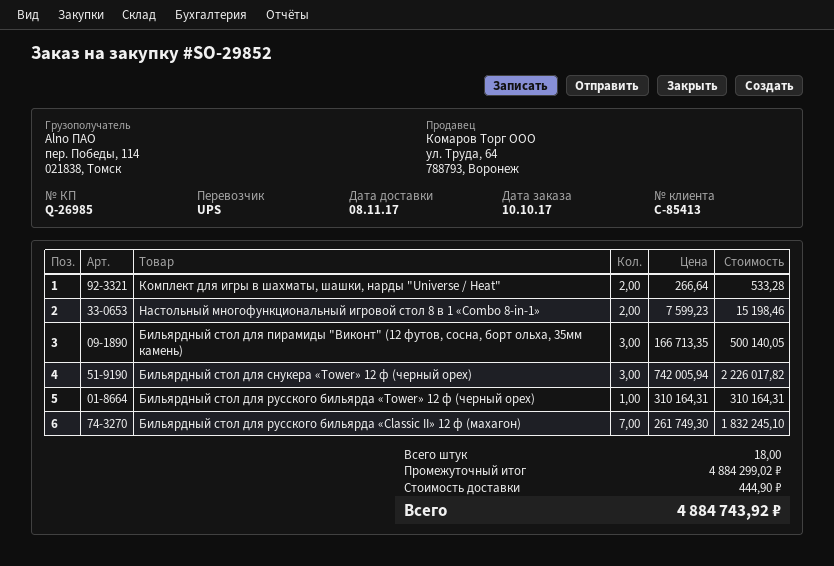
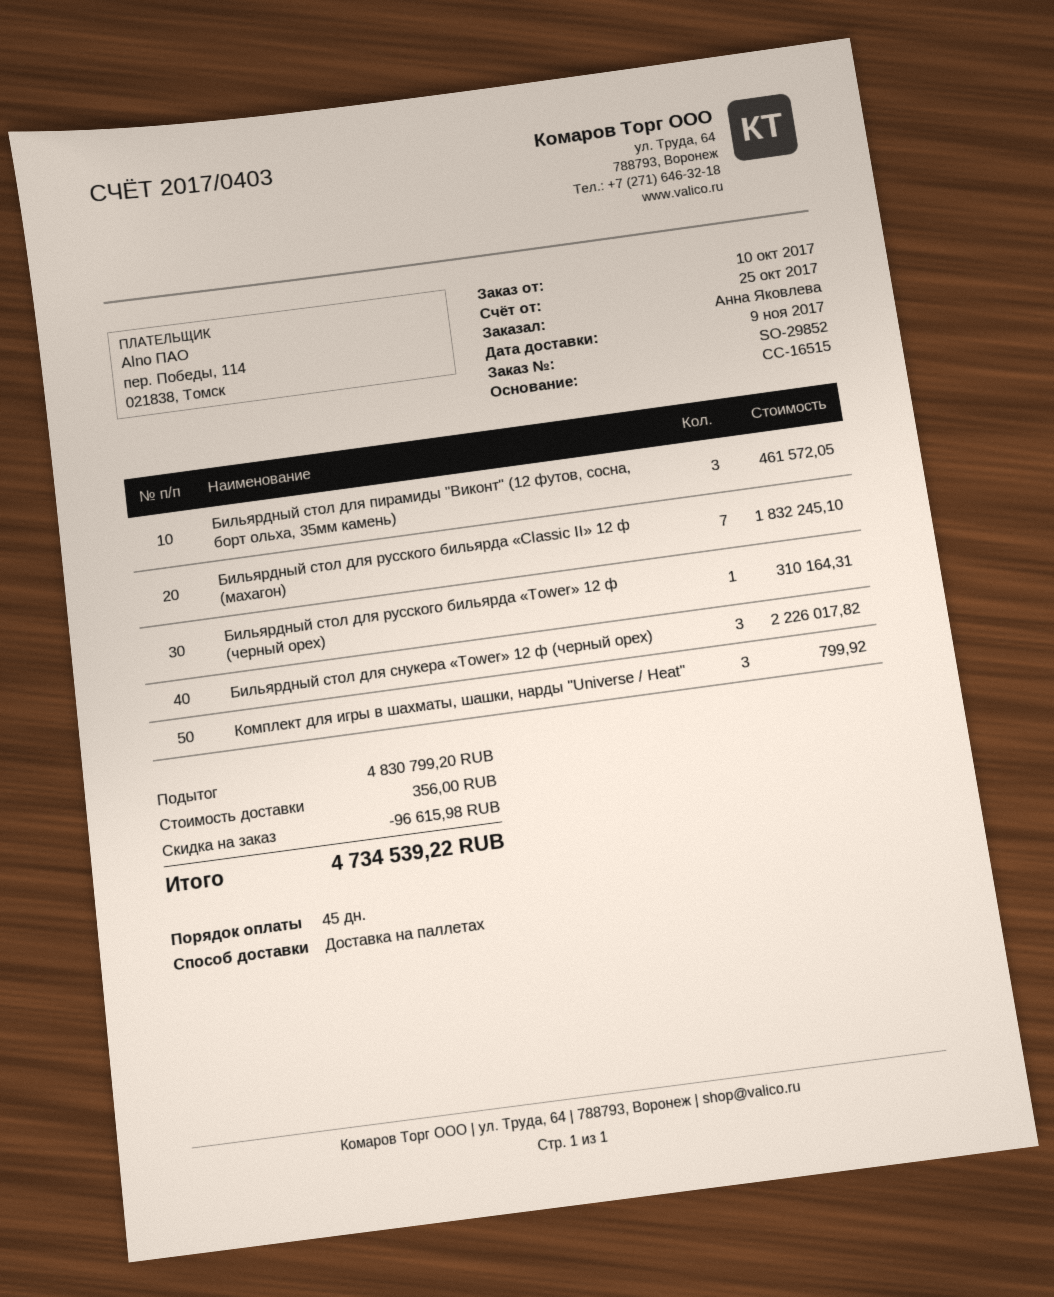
delivery date: 2017-11-08 -> 2017-11-09
shipping method: UPS -> pallet freight
Комплект для игры в шахматы, шашки, нарды "Universe / Heat": 2 for 533.28 -> 3 for 799.92
Настольный многофункциональный игровой стол 8 в 1 «Combo 8-in-1»: 2 for 15198.46 -> none
Бильярдный стол для пирамиды "Виконт" (12 футов, сосна, борт ольха, 35мм камень): 3 for 500140.05 -> 3 for 461572.05
subtotal: 4884299.02 -> 4830799.20
discount: none -> 96615.98
shipping: 444.90 -> 356.00
total: 4884743.92 -> 4734539.22

